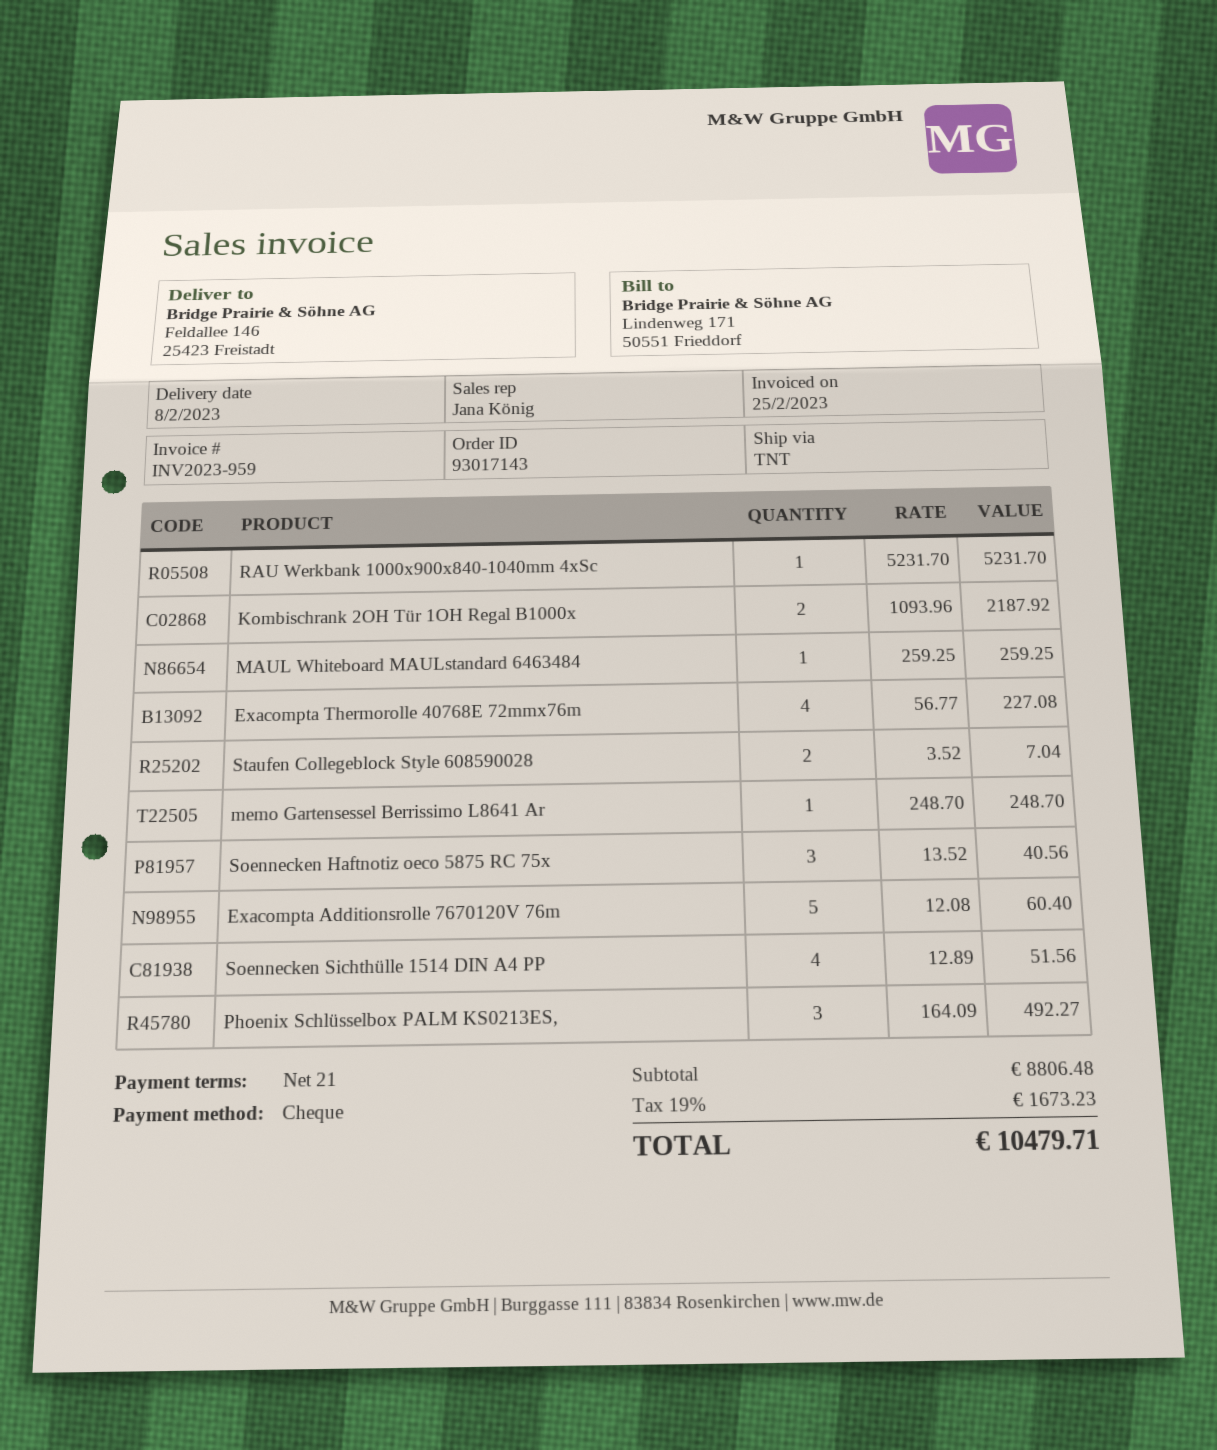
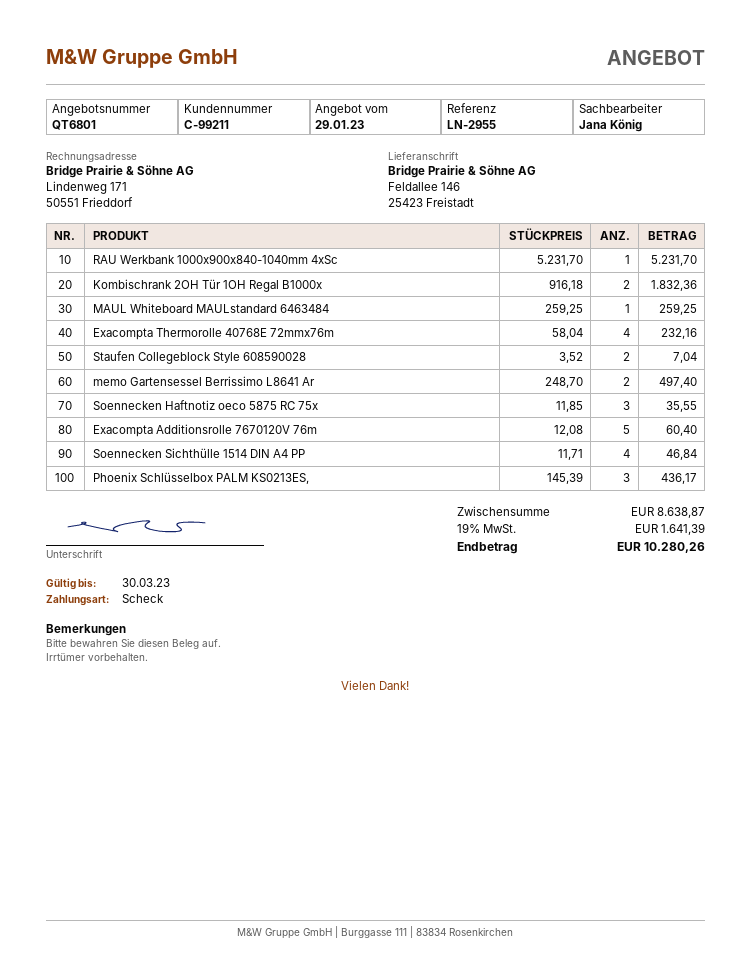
Kombischrank 2OH Tür 1OH Regal B1000x: 2 x 1093.96 = 2187.92 -> 2 x 916.18 = 1832.36
Exacompta Thermorolle 40768E 72mmx76m: 4 x 56.77 = 227.08 -> 4 x 58.04 = 232.16
memo Gartensessel Berrissimo L8641 Ar: 1 x 248.70 = 248.70 -> 2 x 248.70 = 497.40
Soennecken Haftnotiz oeco 5875 RC 75x: 3 x 13.52 = 40.56 -> 3 x 11.85 = 35.55
Soennecken Sichthülle 1514 DIN A4 PP: 4 x 12.89 = 51.56 -> 4 x 11.71 = 46.84
Phoenix Schlüsselbox PALM KS0213ES,: 3 x 164.09 = 492.27 -> 3 x 145.39 = 436.17
subtotal: 8806.48 -> 8638.87
tax: 19% = 1673.23 -> 19% = 1641.39
total: 10479.71 -> 10280.26

